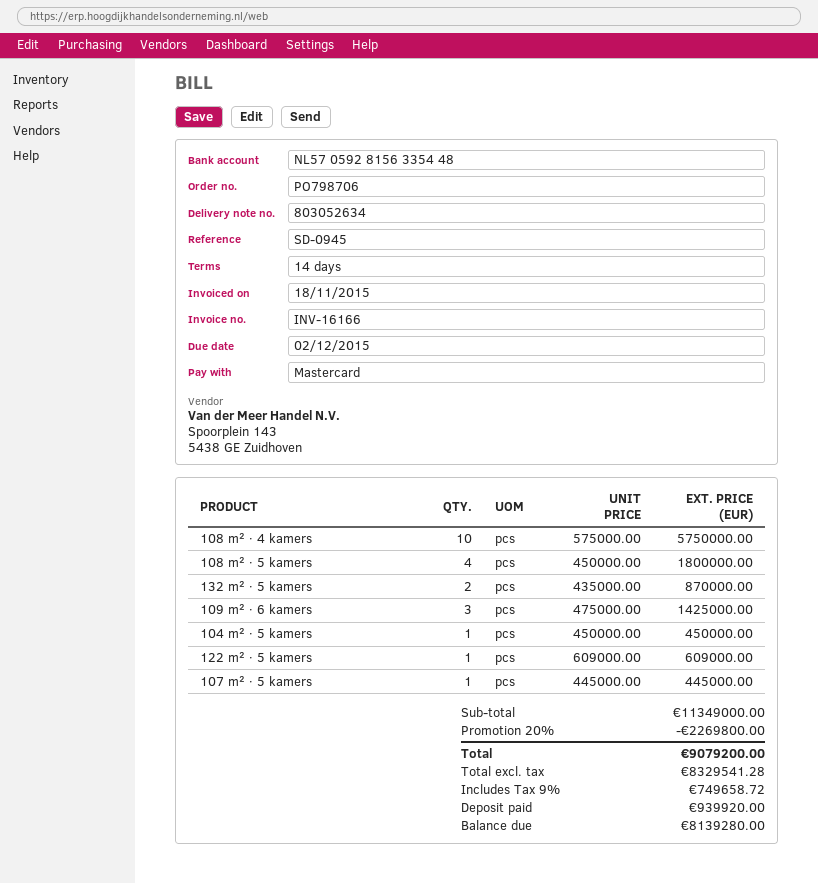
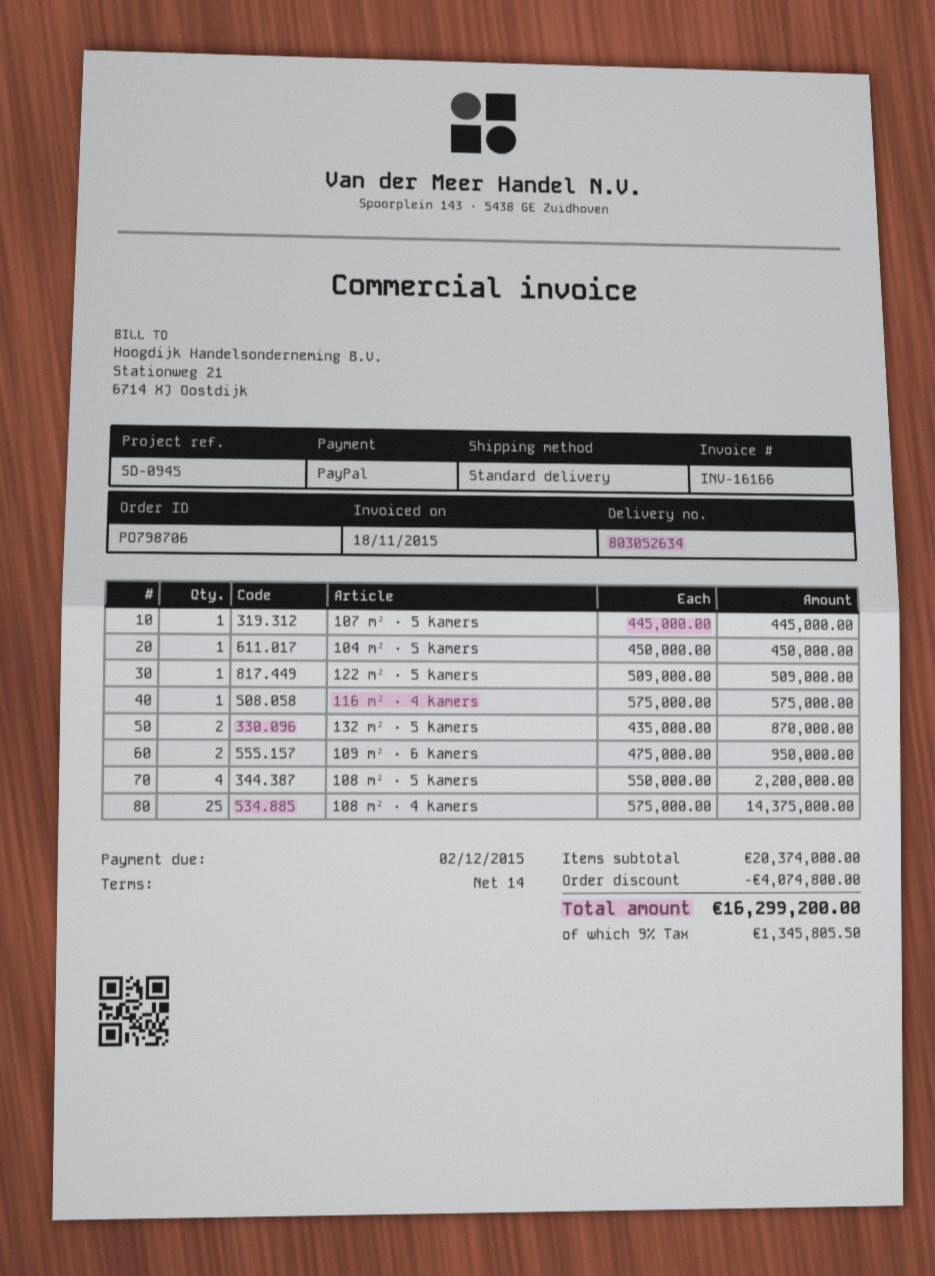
payment method: Mastercard -> PayPal
108 m² · 4 kamers: 10 x 575000.00 = 5750000.00 -> 25 x 575000.00 = 14375000.00
108 m² · 5 kamers: 4 x 450000.00 = 1800000.00 -> 4 x 550000.00 = 2200000.00
109 m² · 6 kamers: 3 x 475000.00 = 1425000.00 -> 2 x 475000.00 = 950000.00
122 m² · 5 kamers: 1 x 609000.00 = 609000.00 -> 1 x 509000.00 = 509000.00
116 m² · 4 kamers: none -> 1 x 575000.00 = 575000.00
subtotal: 11349000.00 -> 20374000.00
discount: 2269800.00 -> 4074800.00
tax: 9% = 749658.72 -> 9% = 1345805.50
total: 9079200.00 -> 16299200.00

